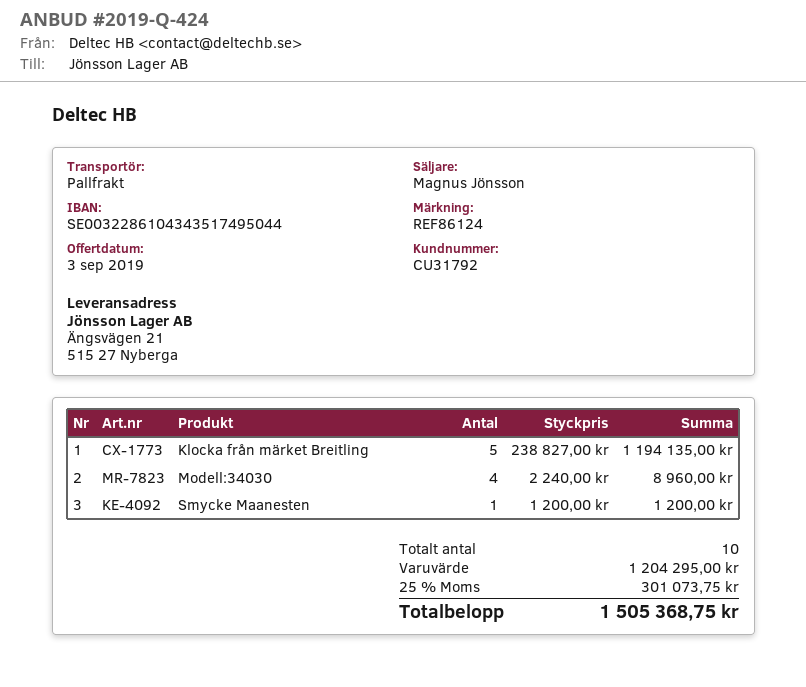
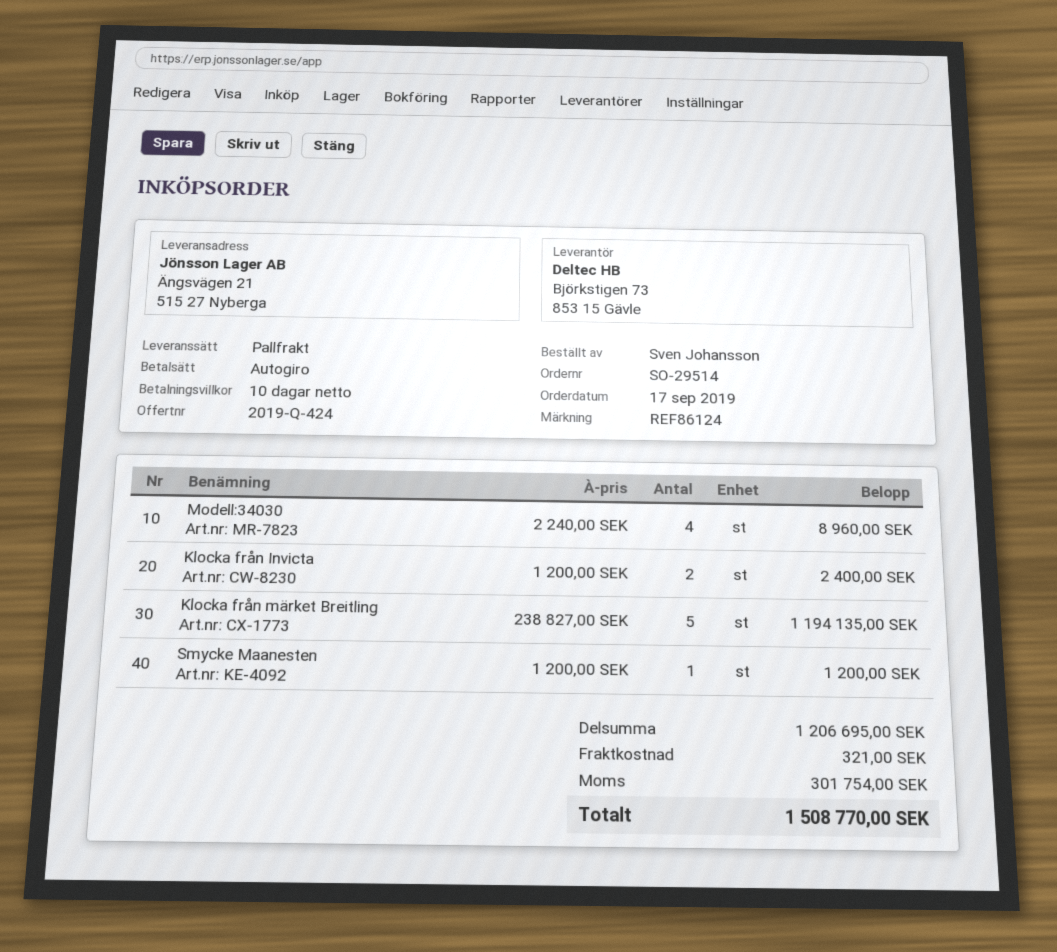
Klocka från Invicta: none -> 2 x 1200.00 = 2400.00
subtotal: 1204295.00 -> 1206695.00
shipping: none -> 321.00
tax: 301073.75 -> 301754.00
total: 1505368.75 -> 1508770.00

